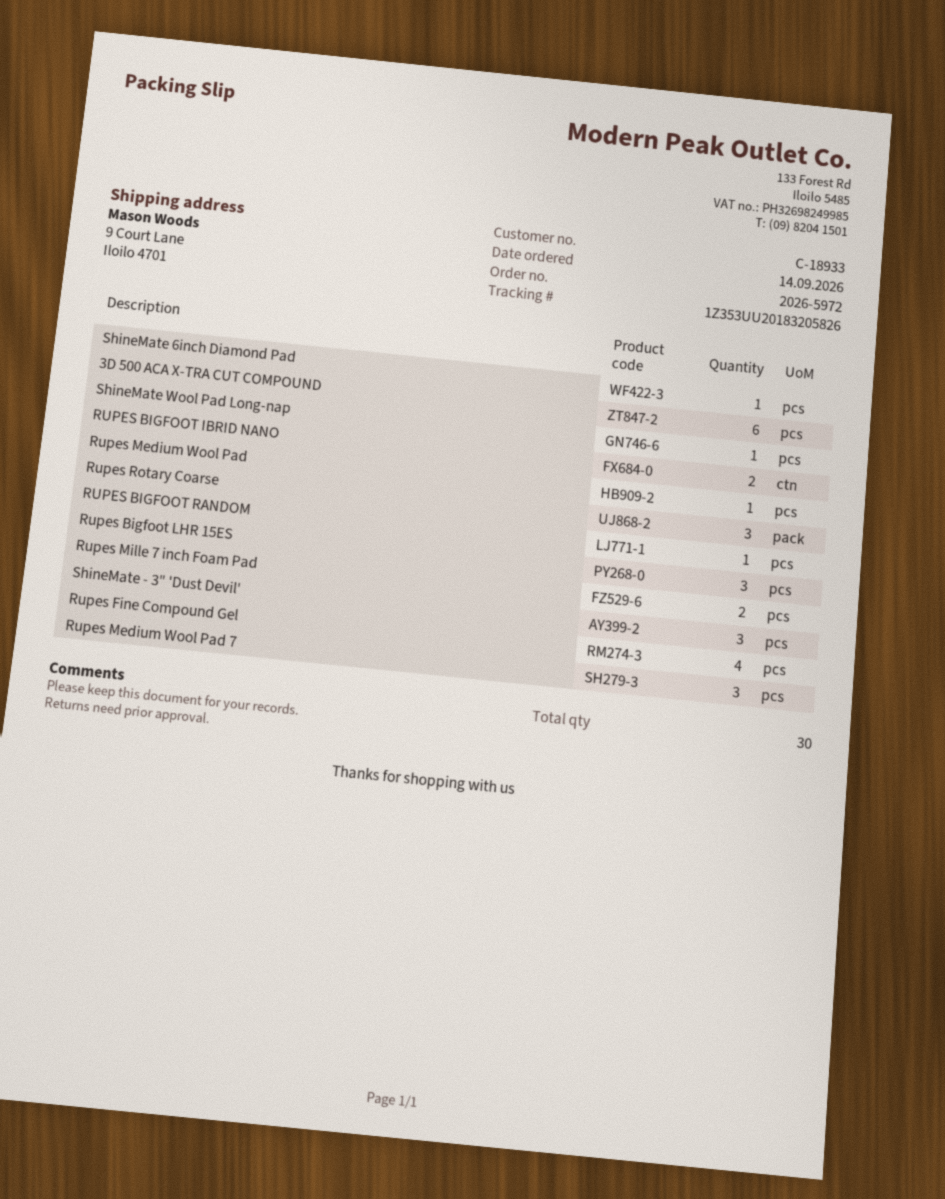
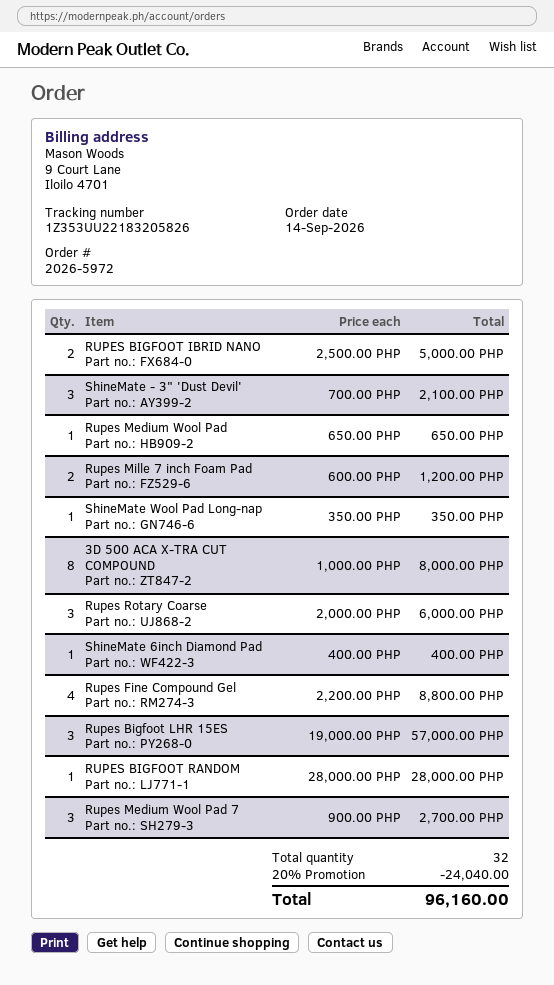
tracking number: 1Z353UU20183205826 -> 1Z353UU22183205826
3D 500 ACA X-TRA CUT COMPOUND: 6 -> 8
total quantity: 30 -> 32

